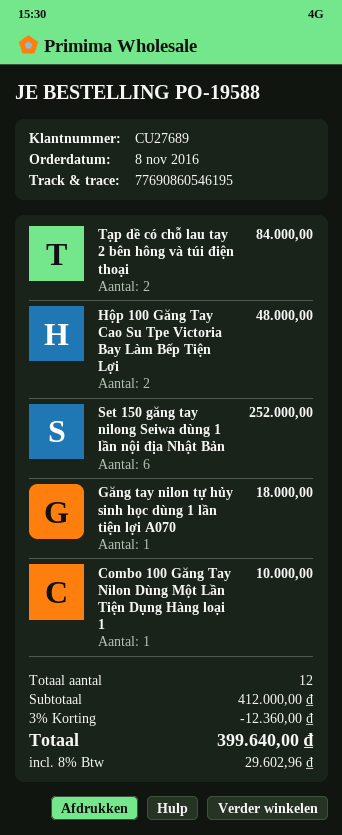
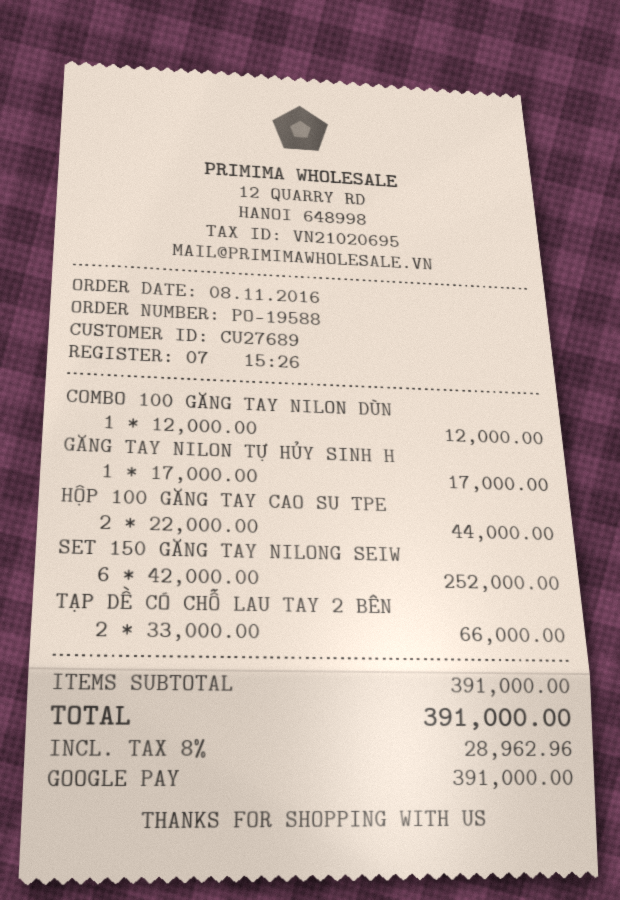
Tạp dề có chỗ lau tay 2 bên hông và túi điện thoại: 2 for 84000.00 -> 2 for 66000.00
Hộp 100 Găng Tay Cao Su Tpe Victoria Bay Làm Bếp Tiện Lợi: 2 for 48000.00 -> 2 for 44000.00
Găng tay nilon tự hủy sinh học dùng 1 lần tiện lợi A070: 1 for 18000.00 -> 1 for 17000.00
Combo 100 Găng Tay Nilon Dùng Một Lần Tiện Dụng Hàng loại 1: 1 for 10000.00 -> 1 for 12000.00
subtotal: 412000.00 -> 391000.00
discount: 3% = 12360.00 -> none
tax: 8% = 29602.96 -> 8% = 28962.96
total: 399640.00 -> 391000.00

